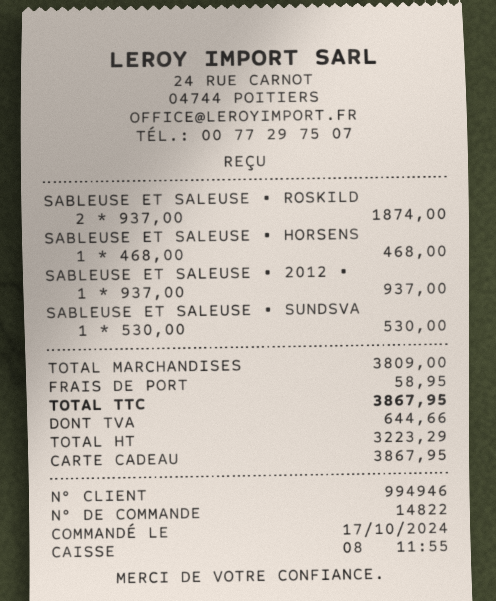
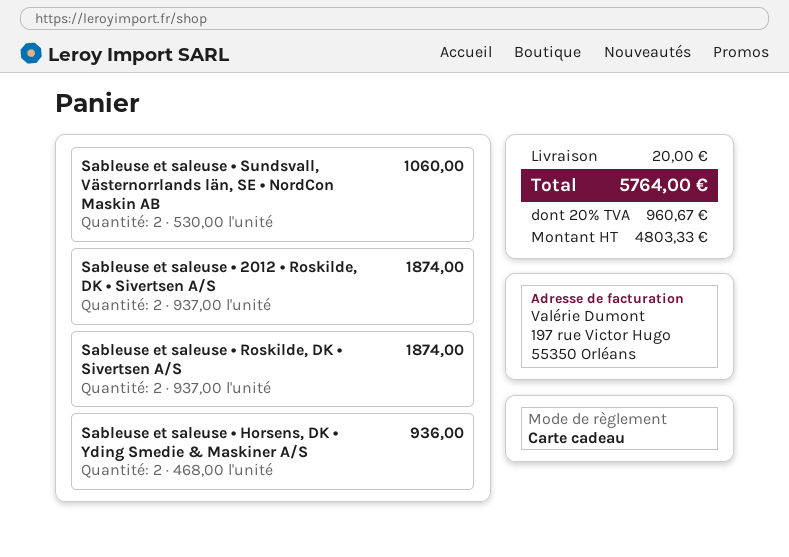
SABLEUSE ET SALEUSE • HORSENS: 1 x 468.00 = 468.00 -> 2 x 468.00 = 936.00
SABLEUSE ET SALEUSE • 2012 •: 1 x 937.00 = 937.00 -> 2 x 937.00 = 1874.00
SABLEUSE ET SALEUSE • SUNDSVA: 1 x 530.00 = 530.00 -> 2 x 530.00 = 1060.00
shipping: 58.95 -> 20.00
net: 3223.29 -> 4803.33
tax: 644.66 -> 960.67
total: 3867.95 -> 5764.00

